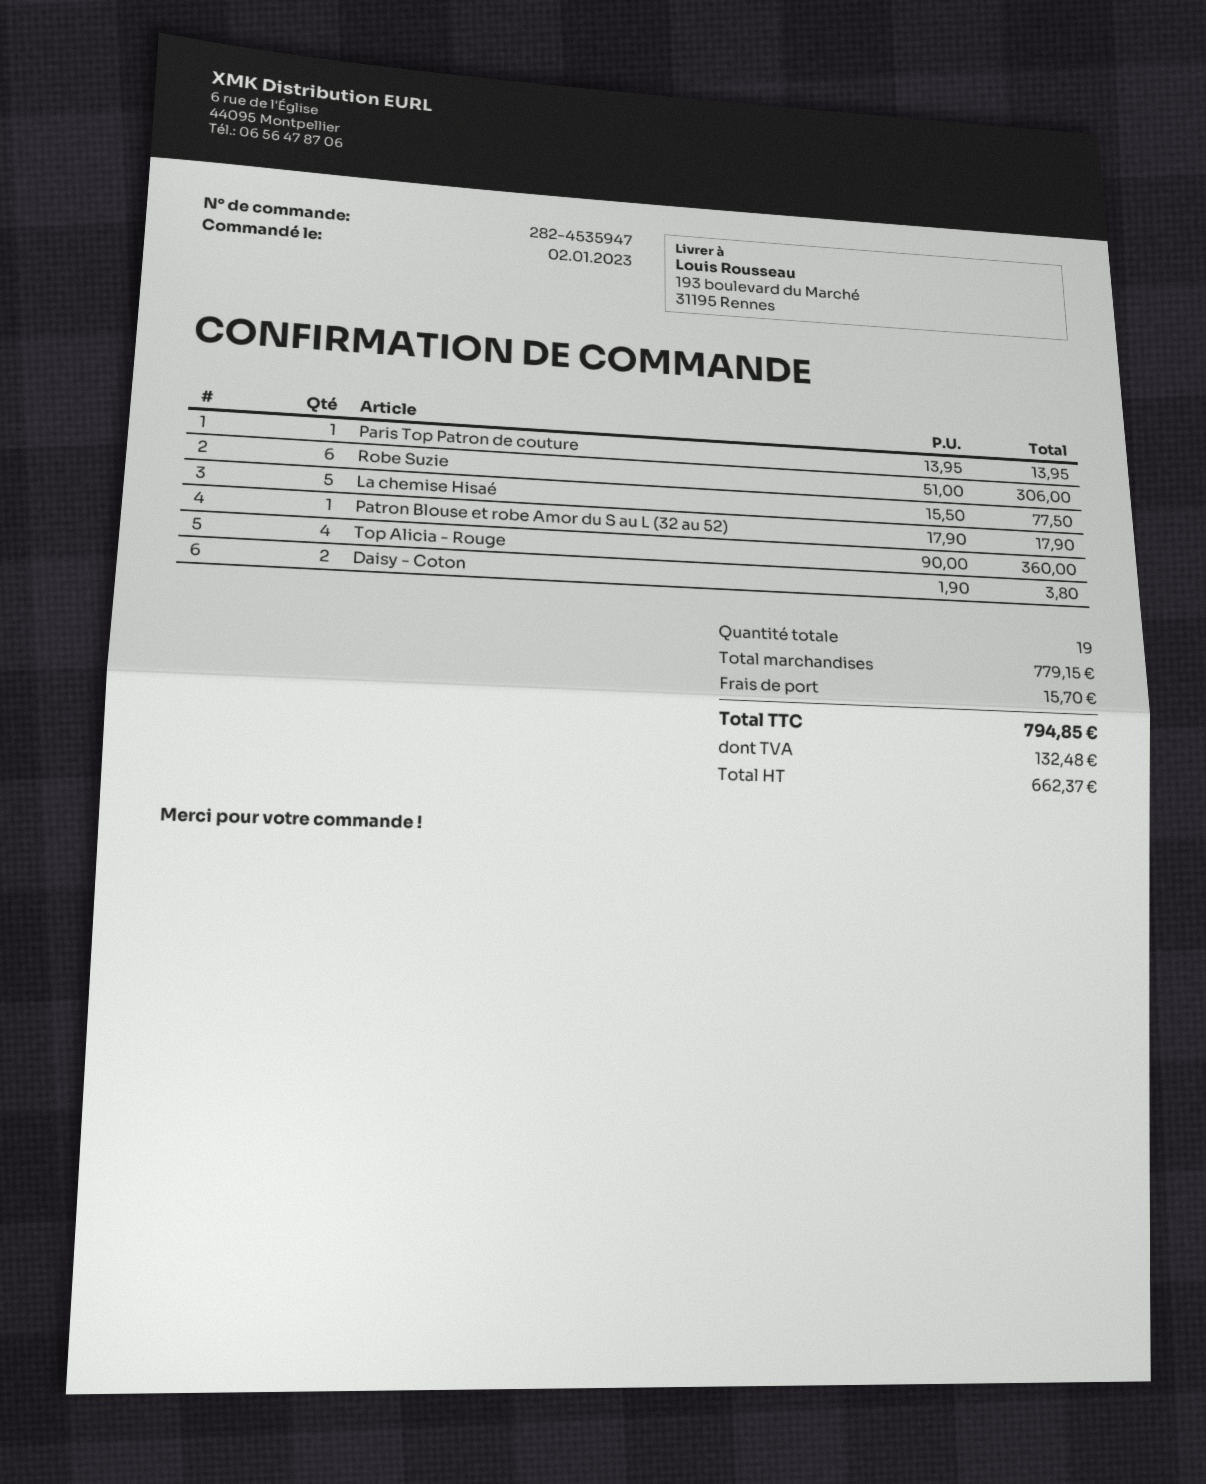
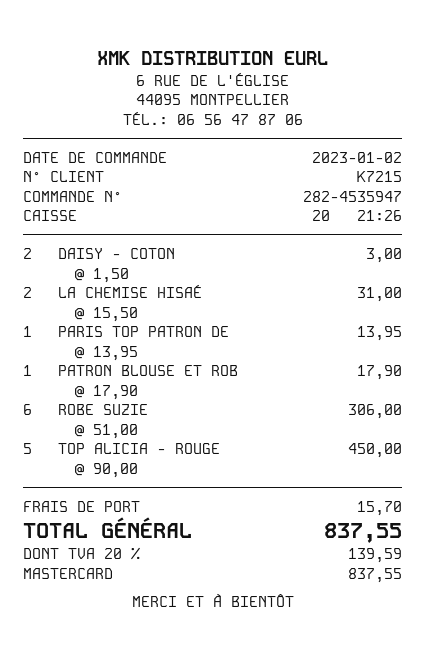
La chemise Hisaé: 5 x 15.50 = 77.50 -> 2 x 15.50 = 31.00
Top Alicia - Rouge: 4 x 90.00 = 360.00 -> 5 x 90.00 = 450.00
Daisy - Coton: 2 x 1.90 = 3.80 -> 2 x 1.50 = 3.00
tax: 132.48 -> 139.59
total: 794.85 -> 837.55

